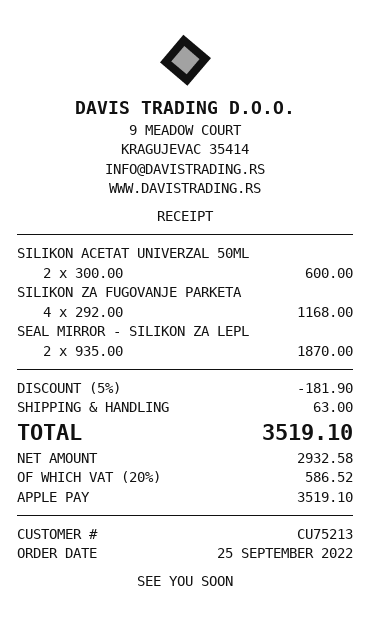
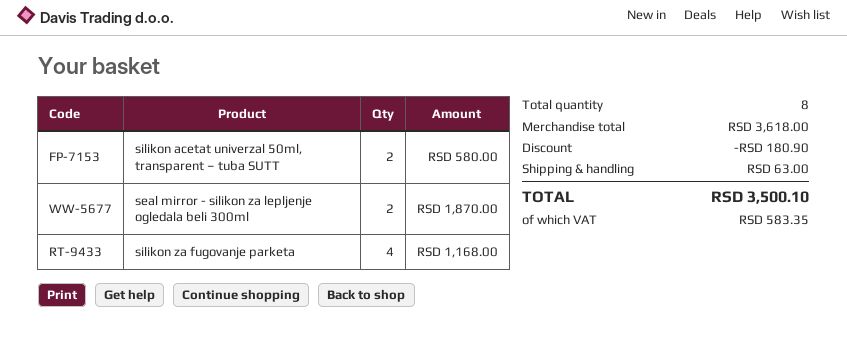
SILIKON ACETAT UNIVERZAL 50ML: 2 for 600.00 -> 2 for 580.00
discount: 181.90 -> 180.90
tax: 586.52 -> 583.35
total: 3519.10 -> 3500.10

